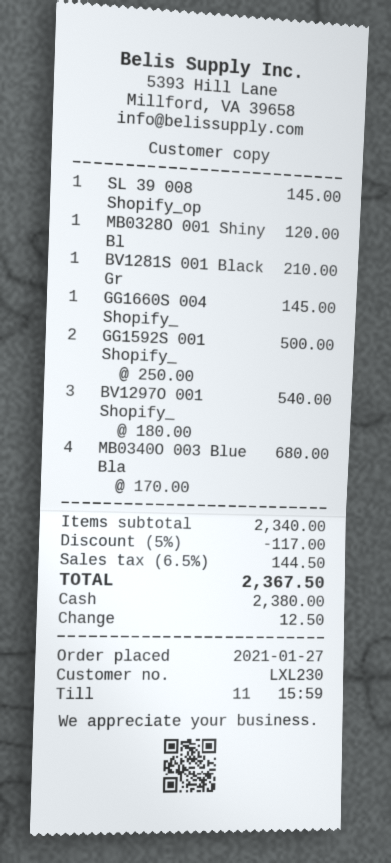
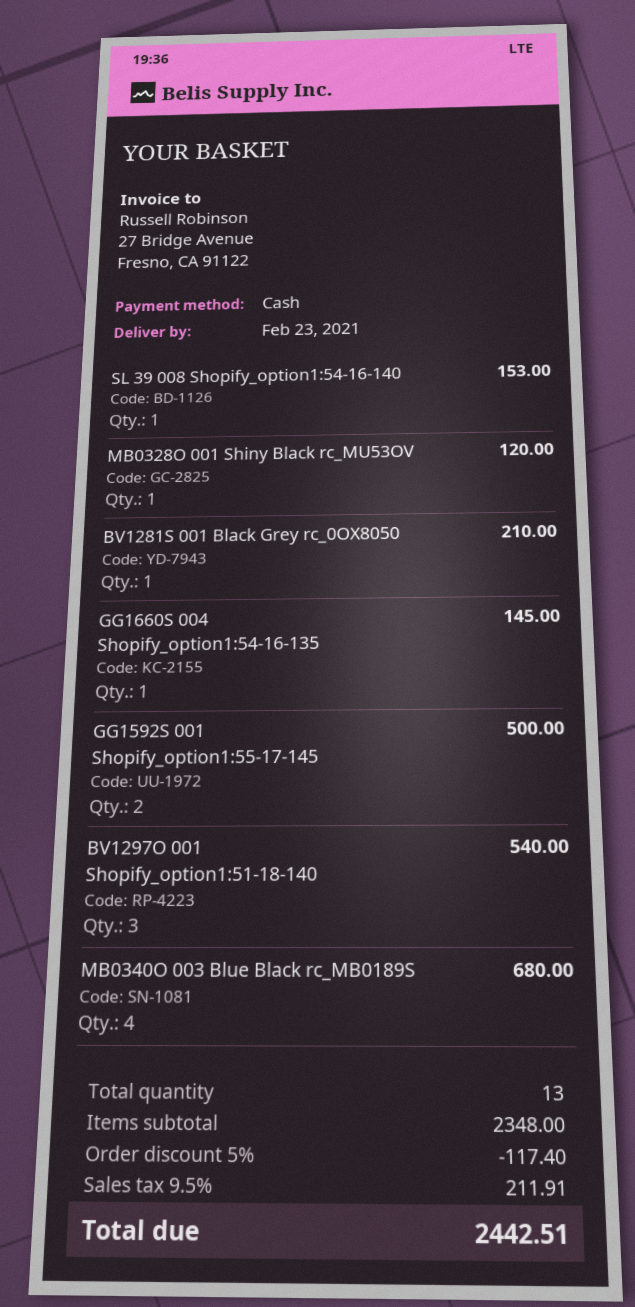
SL 39 008 Shopify_op: 1 for 145.00 -> 1 for 153.00
subtotal: 2340.00 -> 2348.00
discount: 5% = 117.00 -> 5% = 117.40
tax: 6.5% = 144.50 -> 9.5% = 211.91
total: 2367.50 -> 2442.51

